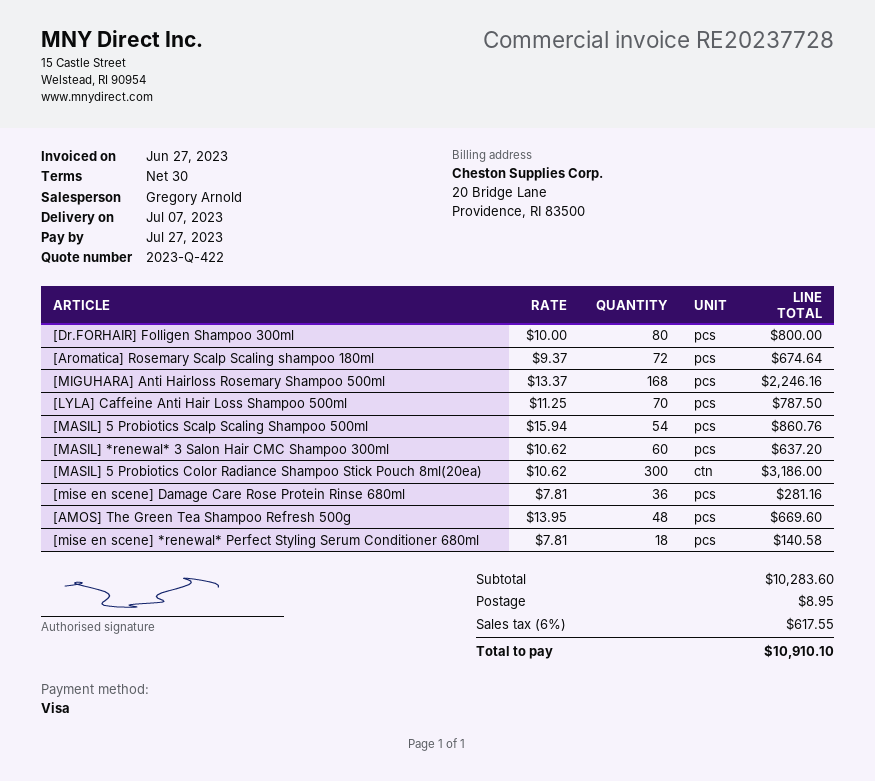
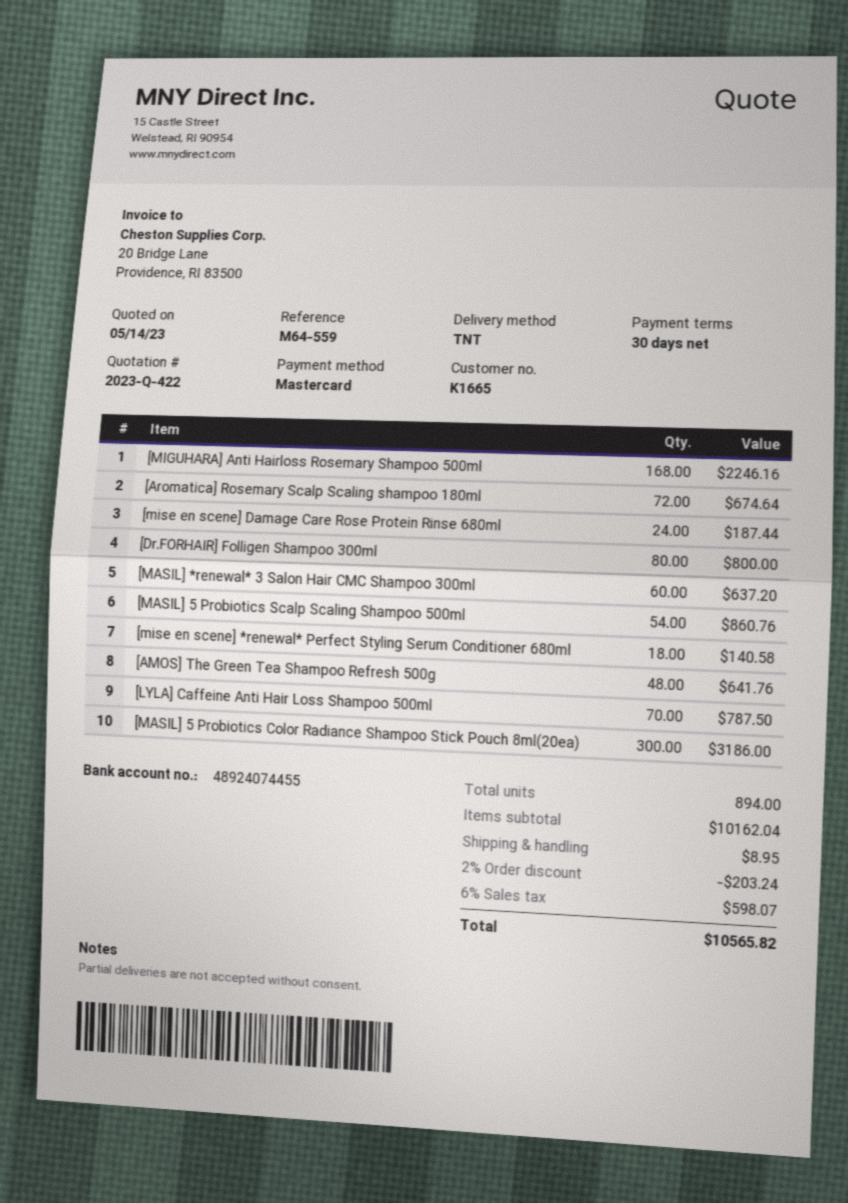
payment method: Visa -> Mastercard
[mise en scene] Damage Care Rose Protein Rinse 680ml: 36 for 281.16 -> 24 for 187.44
[AMOS] The Green Tea Shampoo Refresh 500g: 48 for 669.60 -> 48 for 641.76
subtotal: 10283.60 -> 10162.04
discount: none -> 2% = 203.24
tax: 6% = 617.55 -> 6% = 598.07
total: 10910.10 -> 10565.82

